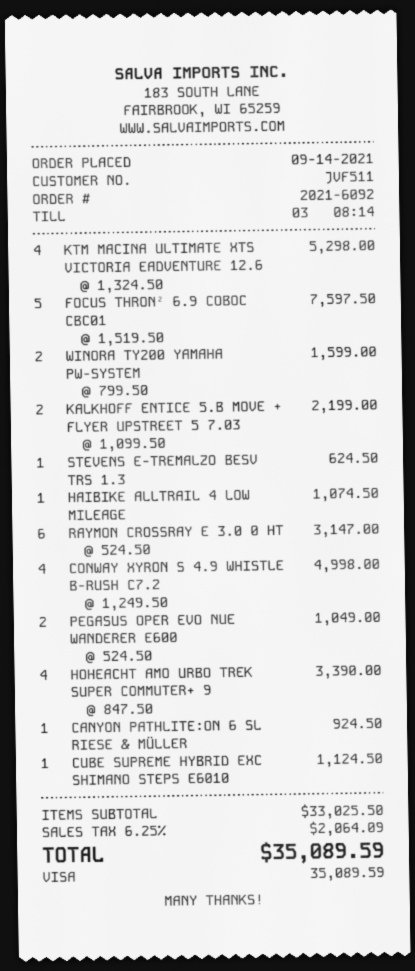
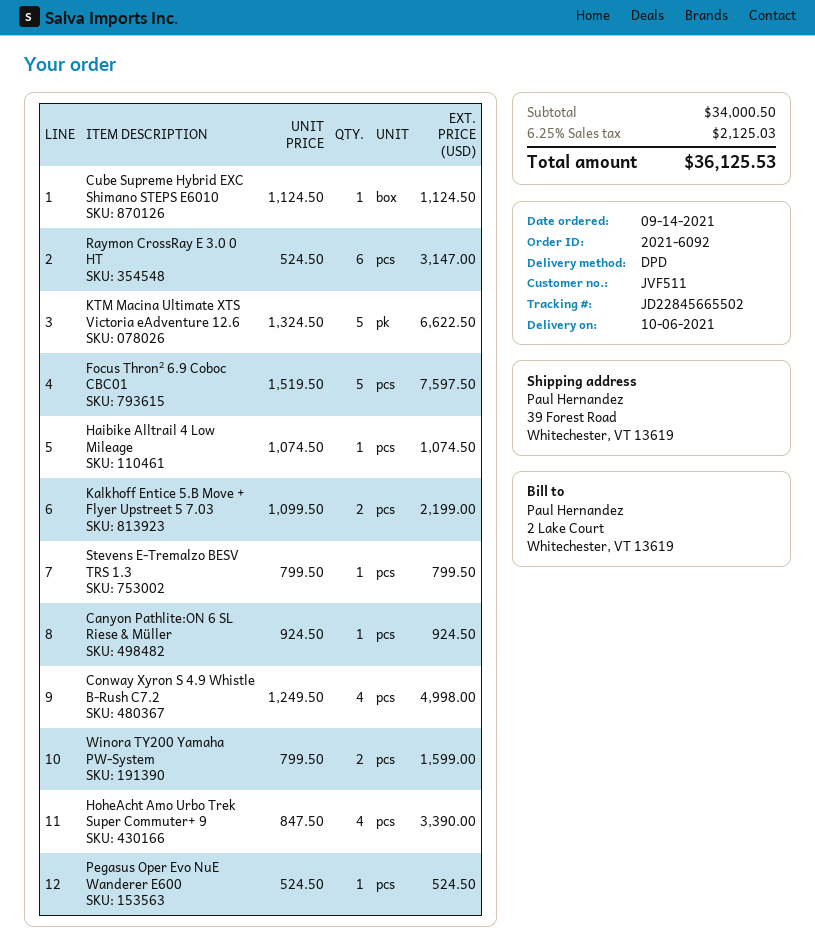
KTM MACINA ULTIMATE XTS VICTORIA EADVENTURE 12.6: 4 x 1324.50 = 5298.00 -> 5 x 1324.50 = 6622.50
STEVENS E-TREMALZO BESV TRS 1.3: 1 x 624.50 = 624.50 -> 1 x 799.50 = 799.50
PEGASUS OPER EVO NUE WANDERER E600: 2 x 524.50 = 1049.00 -> 1 x 524.50 = 524.50
subtotal: 33025.50 -> 34000.50
tax: 6.25% = 2064.09 -> 6.25% = 2125.03
total: 35089.59 -> 36125.53

